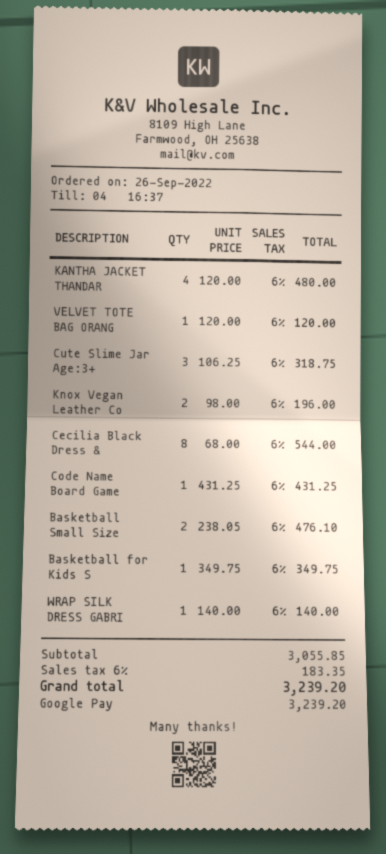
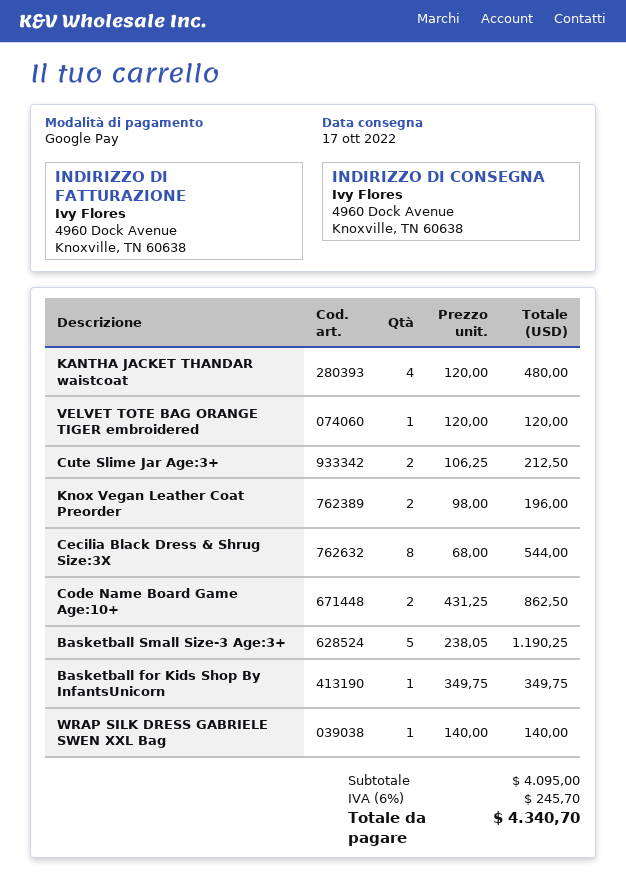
Cute Slime Jar Age:3+: 3 x 106.25 = 318.75 -> 2 x 106.25 = 212.50
Code Name Board Game: 1 x 431.25 = 431.25 -> 2 x 431.25 = 862.50
Basketball Small Size: 2 x 238.05 = 476.10 -> 5 x 238.05 = 1190.25
subtotal: 3055.85 -> 4095.00
tax: 6% = 183.35 -> 6% = 245.70
total: 3239.20 -> 4340.70

